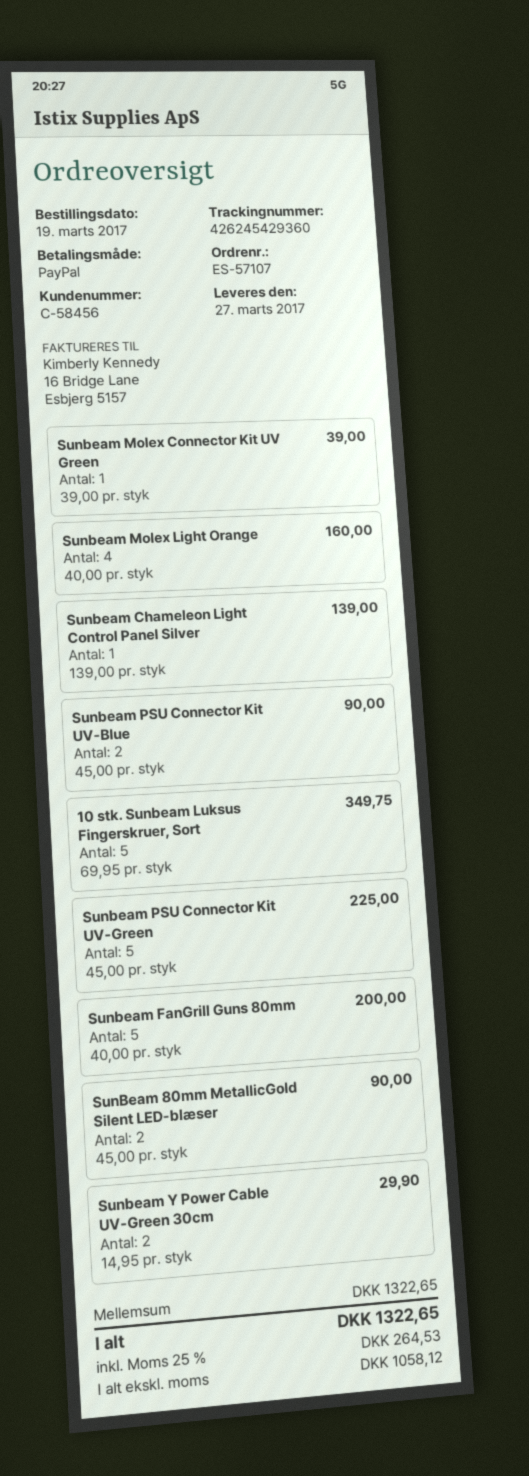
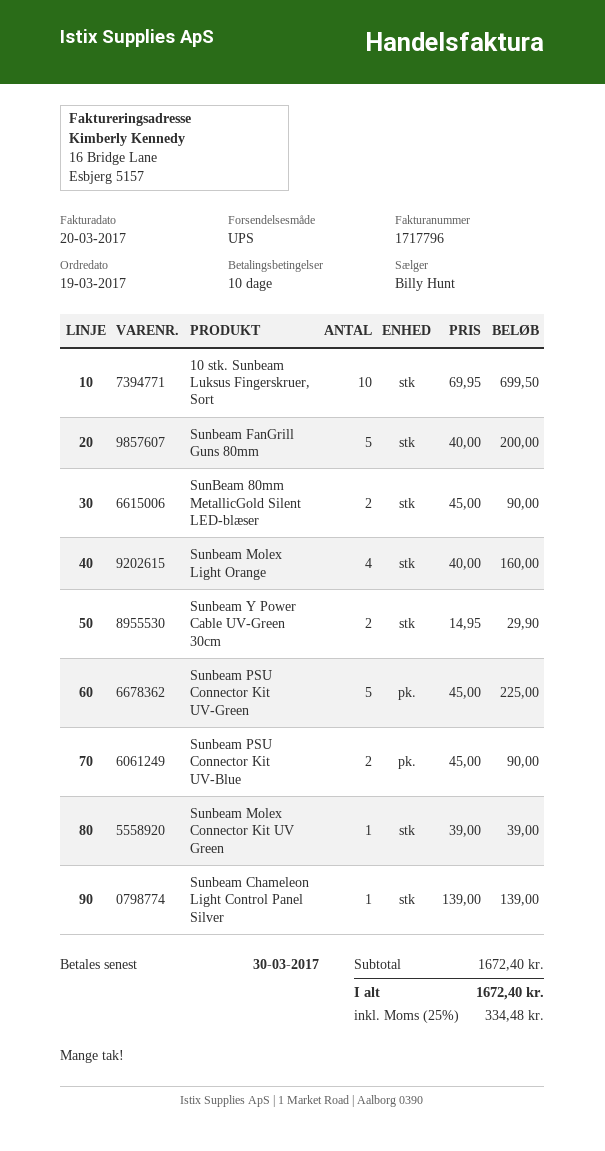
10 stk. Sunbeam Luksus Fingerskruer, Sort: 5 x 69.95 = 349.75 -> 10 x 69.95 = 699.50
subtotal: 1322.65 -> 1672.40
tax: 25% = 264.53 -> 25% = 334.48
total: 1322.65 -> 1672.40

